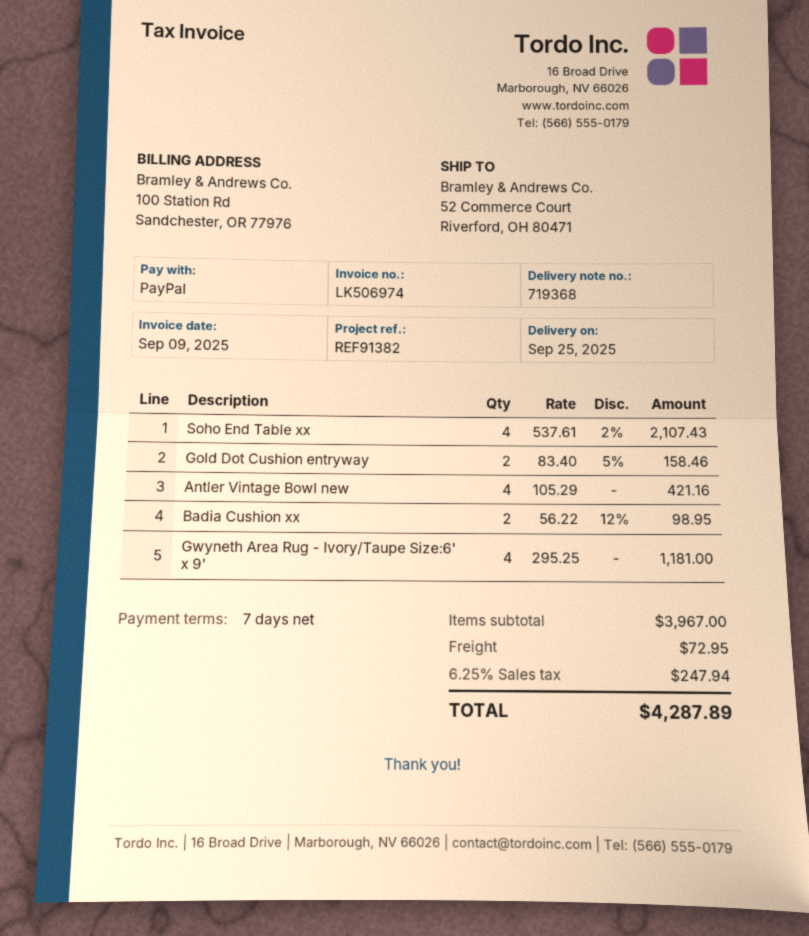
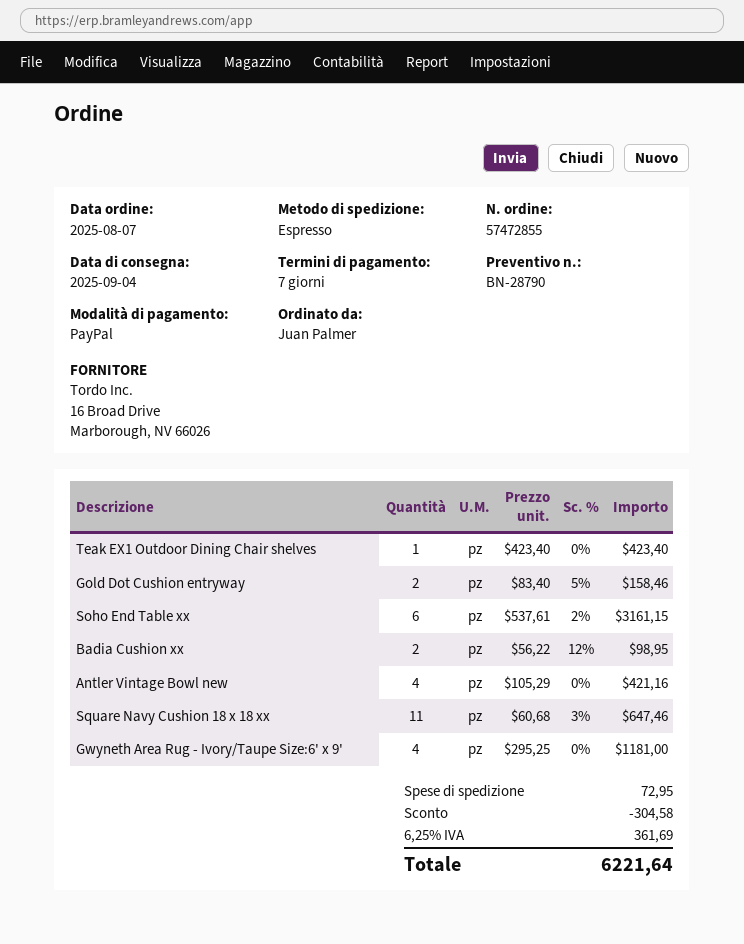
delivery date: 2025-09-25 -> 2025-09-04
Soho End Table xx: 4 x 537.61 - 2% = 2107.43 -> 6 x 537.61 - 2% = 3161.15
Teak EX1 Outdoor Dining Chair shelves: none -> 1 x 423.40 = 423.40
Square Navy Cushion 18 x 18 xx: none -> 11 x 60.68 - 3% = 647.46
discount: none -> 304.58
tax: 6.25% = 247.94 -> 6.25% = 361.69
total: 4287.89 -> 6221.64

